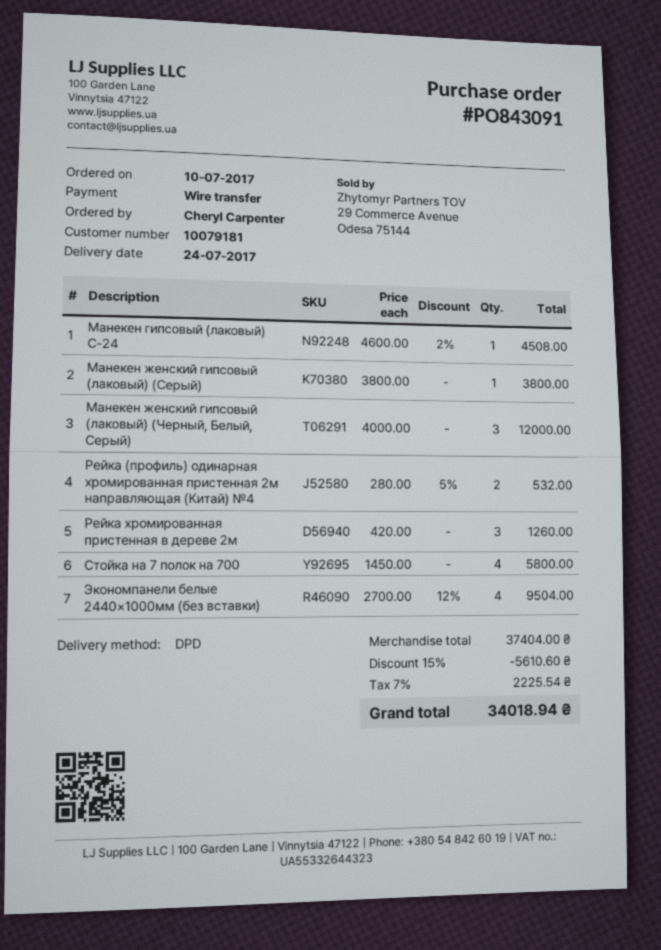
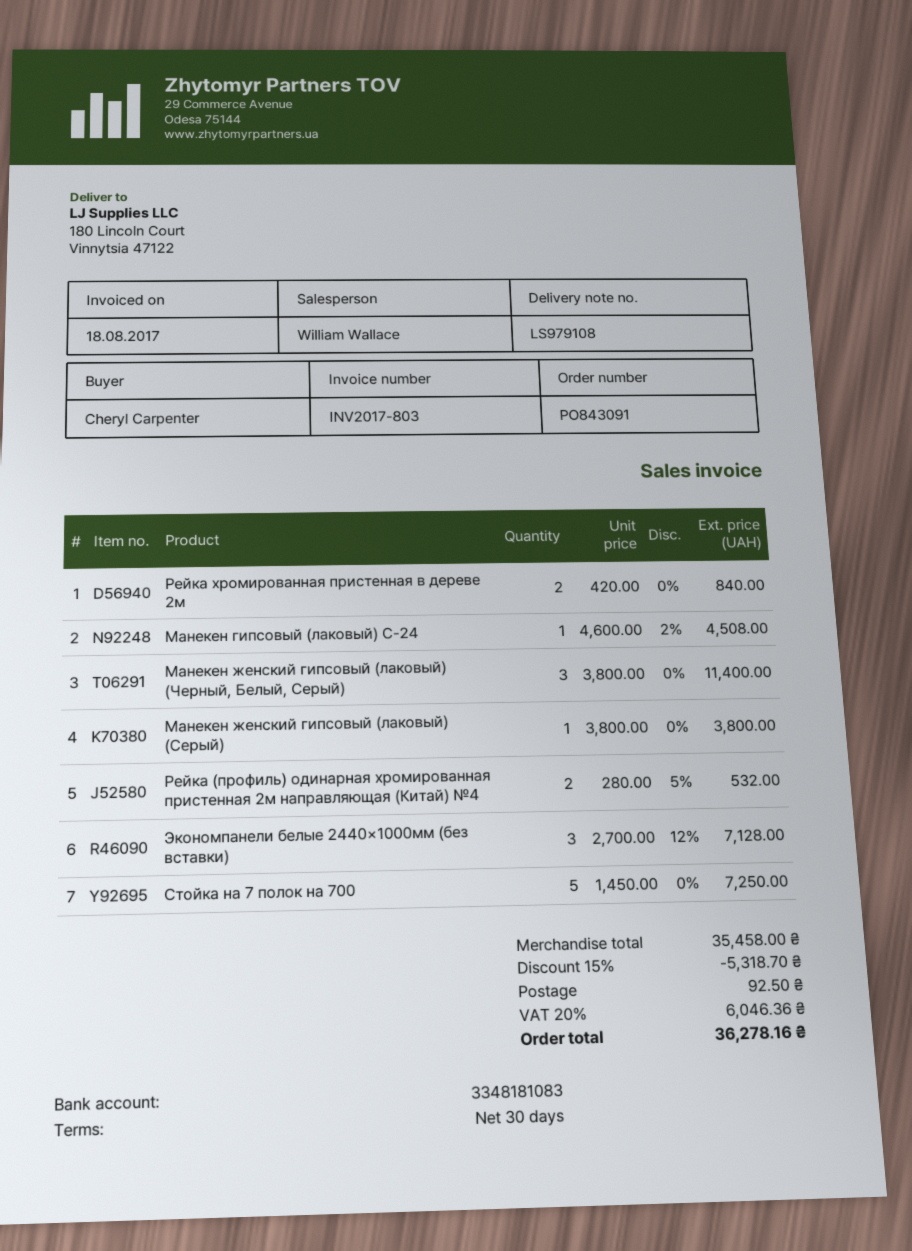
Манекен женский гипсовый (лаковый) (Черный, Белый, Серый): 3 x 4000.00 = 12000.00 -> 3 x 3800.00 = 11400.00
Рейка хромированная пристенная в дереве 2м: 3 x 420.00 = 1260.00 -> 2 x 420.00 = 840.00
Стойка на 7 полок на 700: 4 x 1450.00 = 5800.00 -> 5 x 1450.00 = 7250.00
Экономпанели белые 2440×1000мм (без вставки): 4 x 2700.00 - 12% = 9504.00 -> 3 x 2700.00 - 12% = 7128.00
subtotal: 37404.00 -> 35458.00
discount: 15% = 5610.60 -> 15% = 5318.70
shipping: none -> 92.50
tax: 7% = 2225.54 -> 20% = 6046.36
total: 34018.94 -> 36278.16

